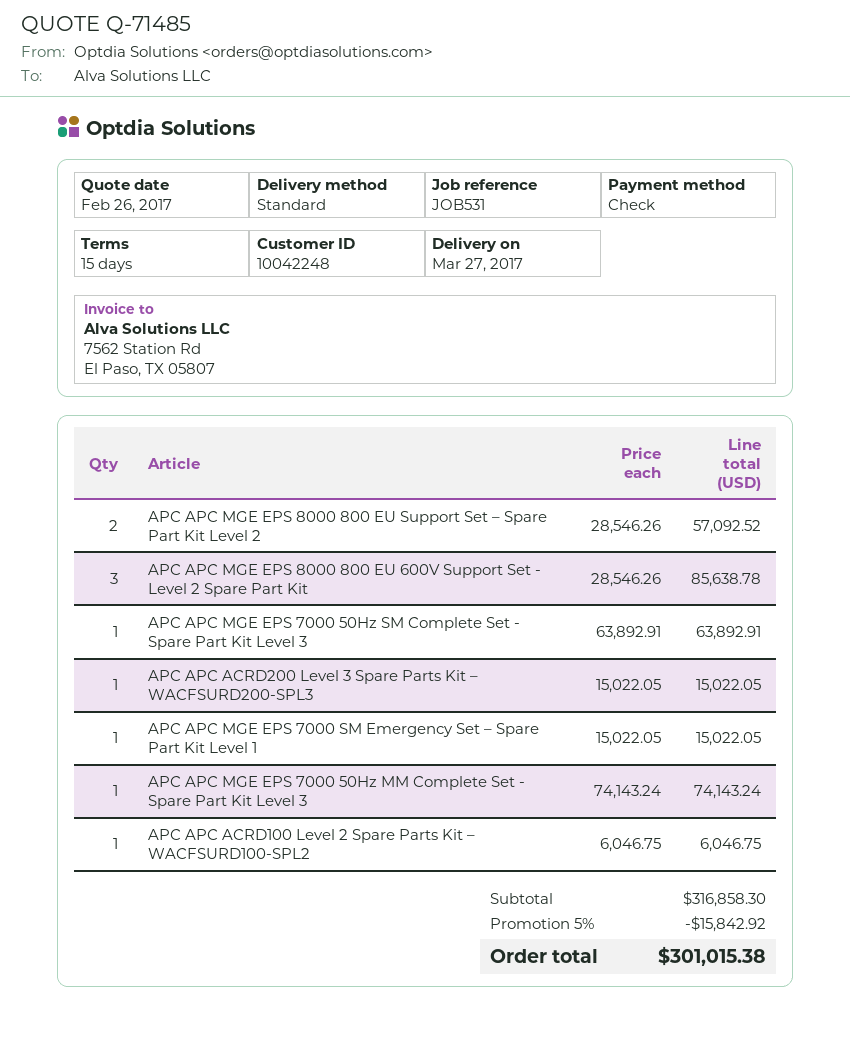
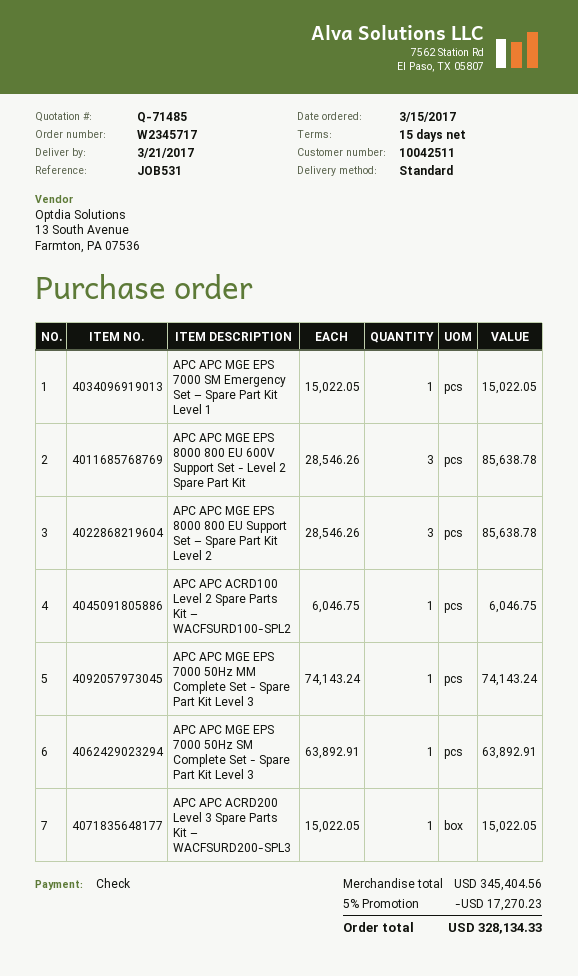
delivery date: 2017-03-27 -> 2017-03-21
customer number: 10042248 -> 10042511
APC APC MGE EPS 8000 800 EU Support Set – Spare Part Kit Level 2: 2 x 28546.26 = 57092.52 -> 3 x 28546.26 = 85638.78
subtotal: 316858.30 -> 345404.56
discount: 5% = 15842.92 -> 5% = 17270.23
total: 301015.38 -> 328134.33

